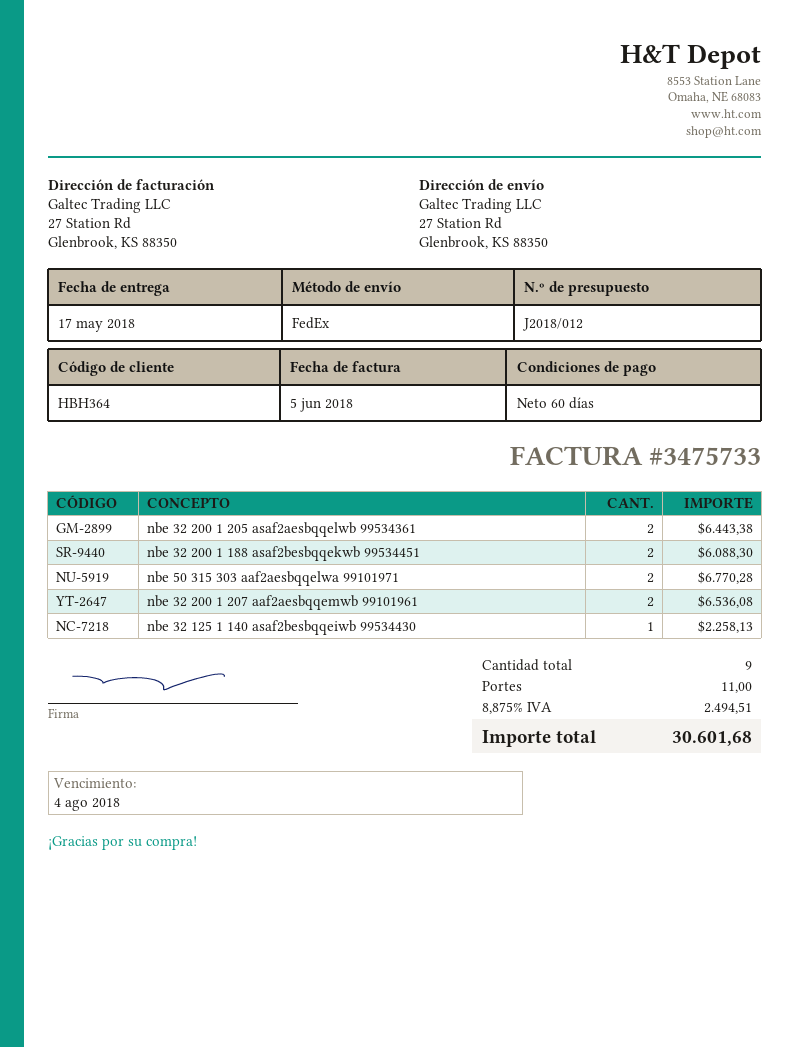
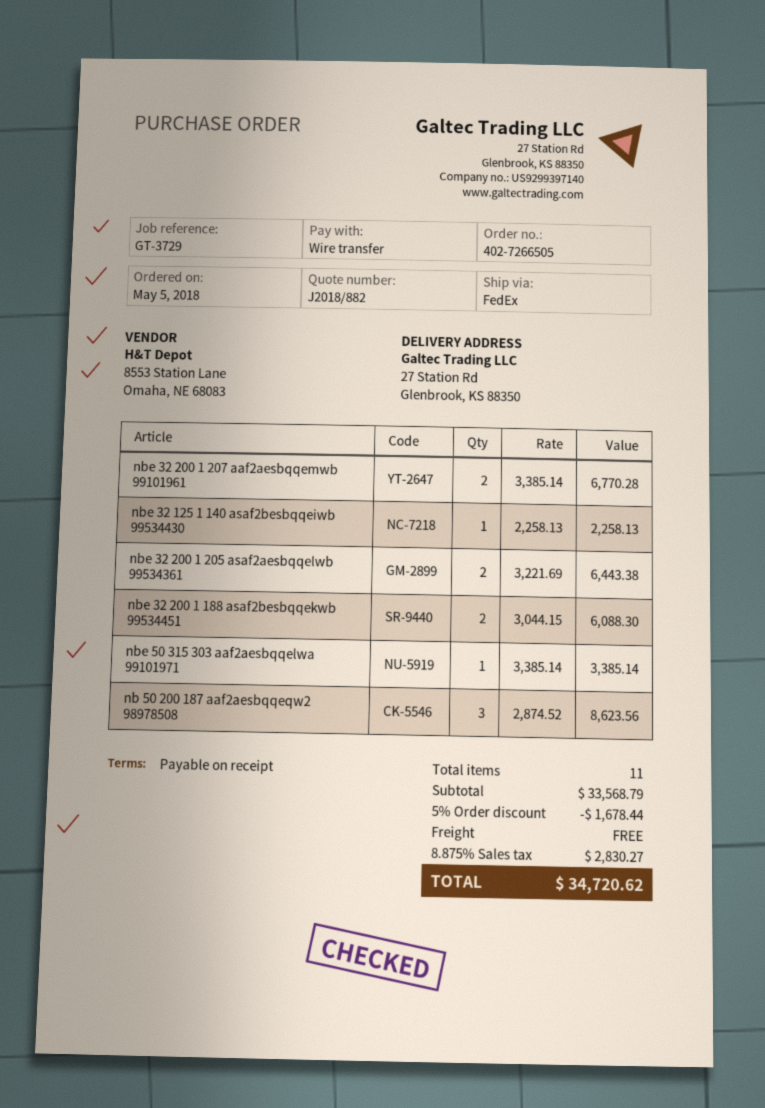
quote number: J2018/012 -> J2018/882
payment terms: 60 days -> on receipt
nbe 50 315 303 aaf2aesbqqelwa 99101971: 2 for 6770.28 -> 1 for 3385.14
nbe 32 200 1 207 aaf2aesbqqemwb 99101961: 2 for 6536.08 -> 2 for 6770.28
nb 50 200 187 aaf2aesbqqeqw2 98978508: none -> 3 for 8623.56
total quantity: 9 -> 11
discount: none -> 5% = 1678.44
shipping: 11.00 -> 0.00
tax: 8.875% = 2494.51 -> 8.875% = 2830.27
total: 30601.68 -> 34720.62

